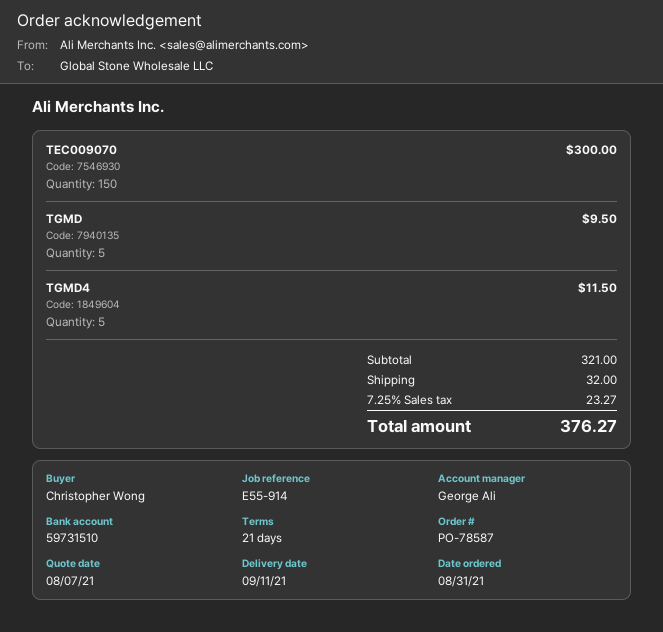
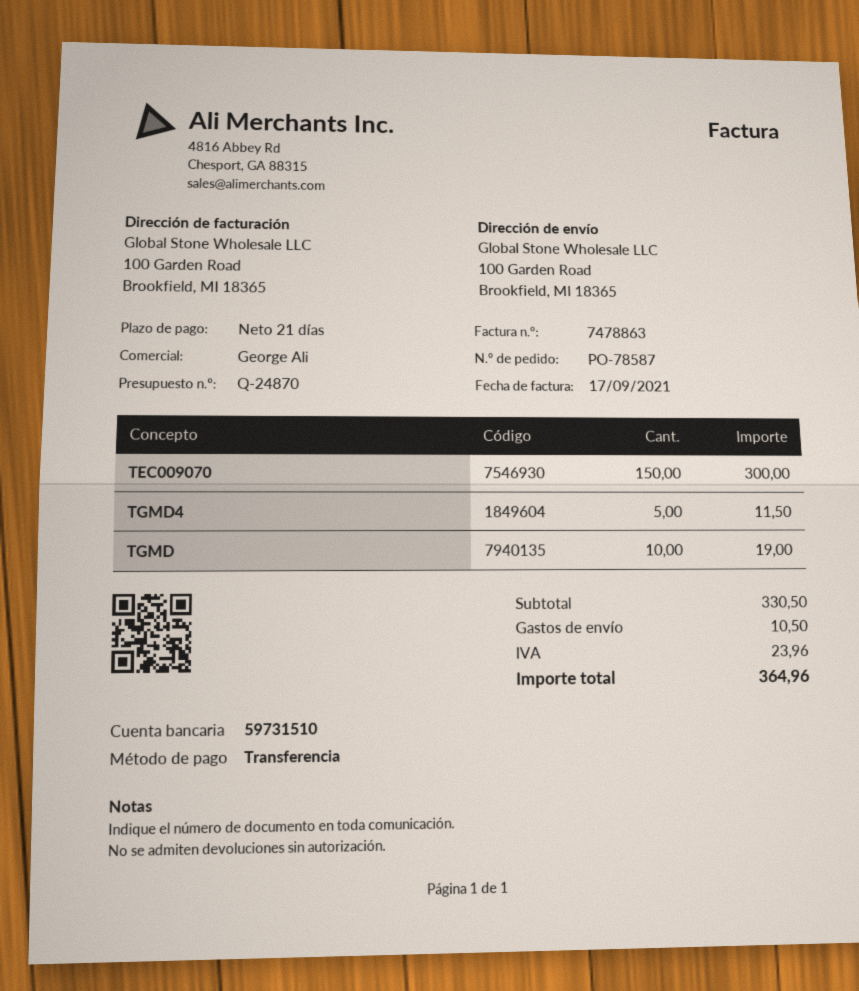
TGMD: 5 for 9.50 -> 10 for 19.00
subtotal: 321.00 -> 330.50
shipping: 32.00 -> 10.50
tax: 23.27 -> 23.96
total: 376.27 -> 364.96

